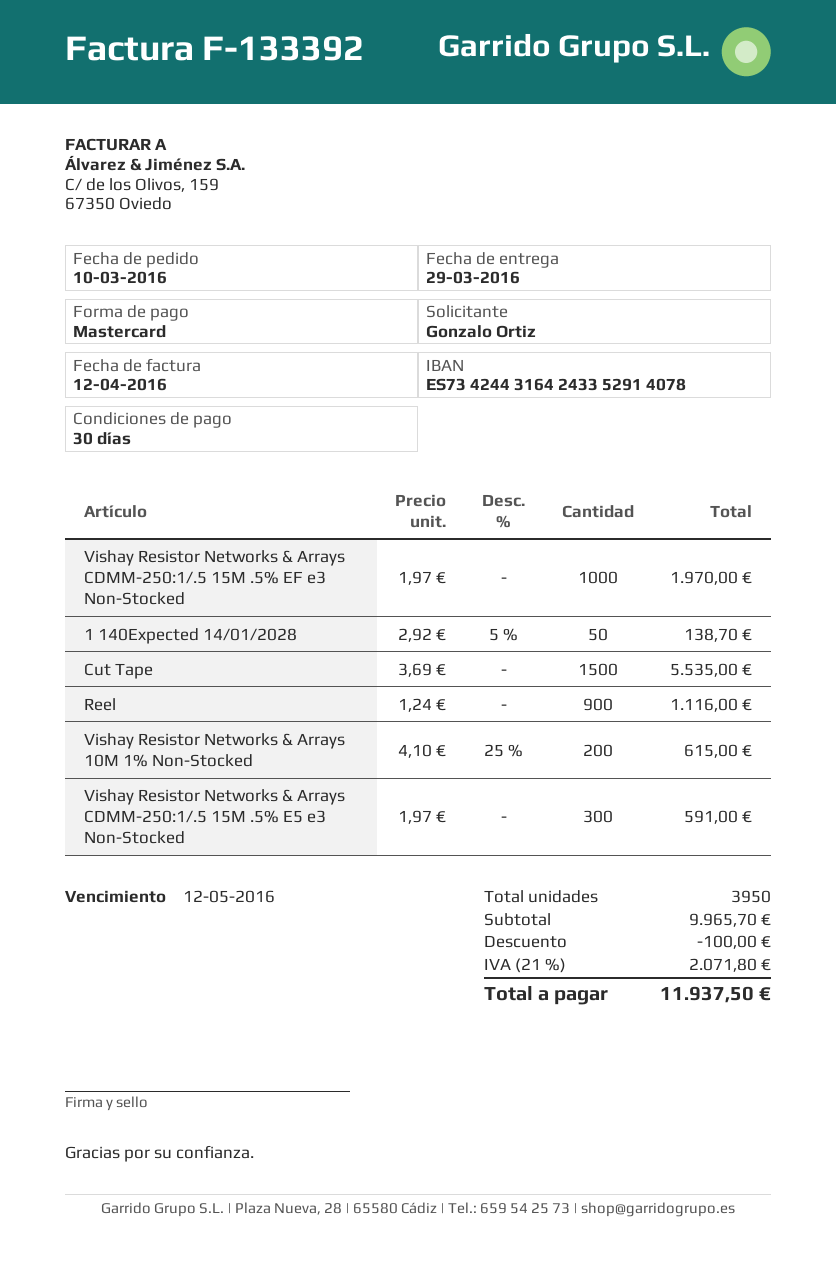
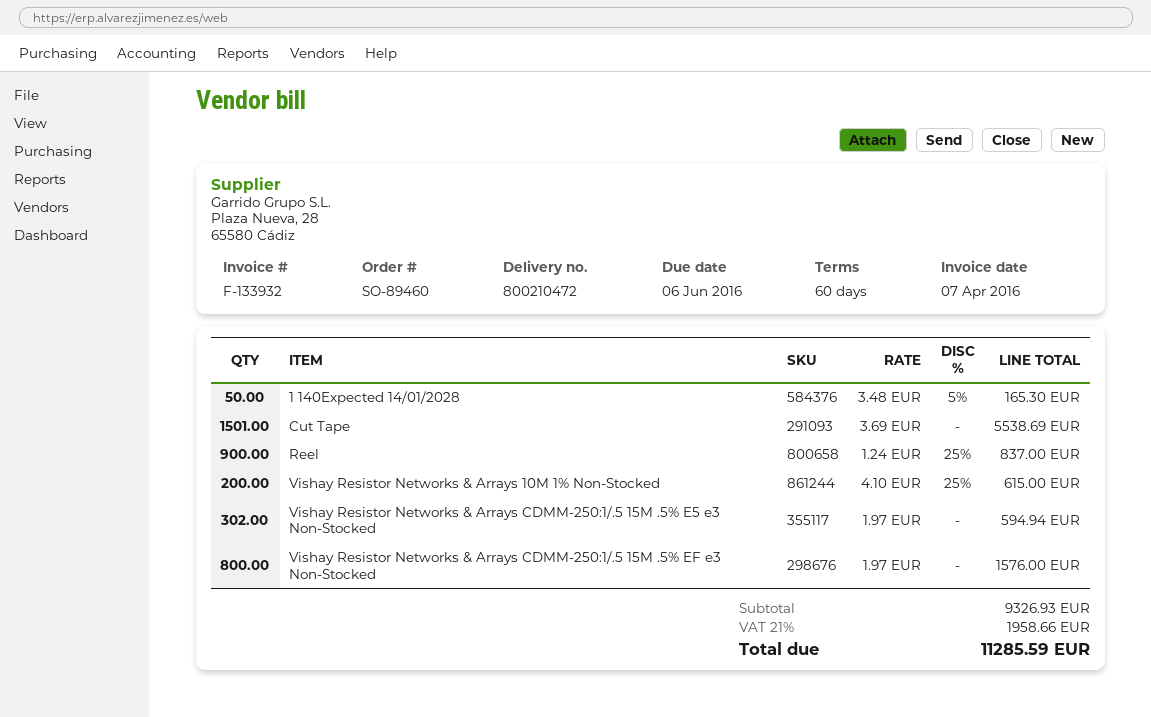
invoice number: F-133392 -> F-133932
invoice date: 2016-04-12 -> 2016-04-07
payment terms: 30 days -> 60 days
due date: 2016-05-12 -> 2016-06-06
Vishay Resistor Networks & Arrays CDMM-250:1/.5 15M .5% EF e3 Non-Stocked: 1000 x 1.97 = 1970.00 -> 800 x 1.97 = 1576.00
1 140Expected 14/01/2028: 50 x 2.92 - 5% = 138.70 -> 50 x 3.48 - 5% = 165.30
Cut Tape: 1500 x 3.69 = 5535.00 -> 1501 x 3.69 = 5538.69
Reel: 900 x 1.24 = 1116.00 -> 900 x 1.24 - 25% = 837.00
Vishay Resistor Networks & Arrays CDMM-250:1/.5 15M .5% E5 e3 Non-Stocked: 300 x 1.97 = 591.00 -> 302 x 1.97 = 594.94
subtotal: 9965.70 -> 9326.93
discount: 100.00 -> none
tax: 21% = 2071.80 -> 21% = 1958.66
total: 11937.50 -> 11285.59

